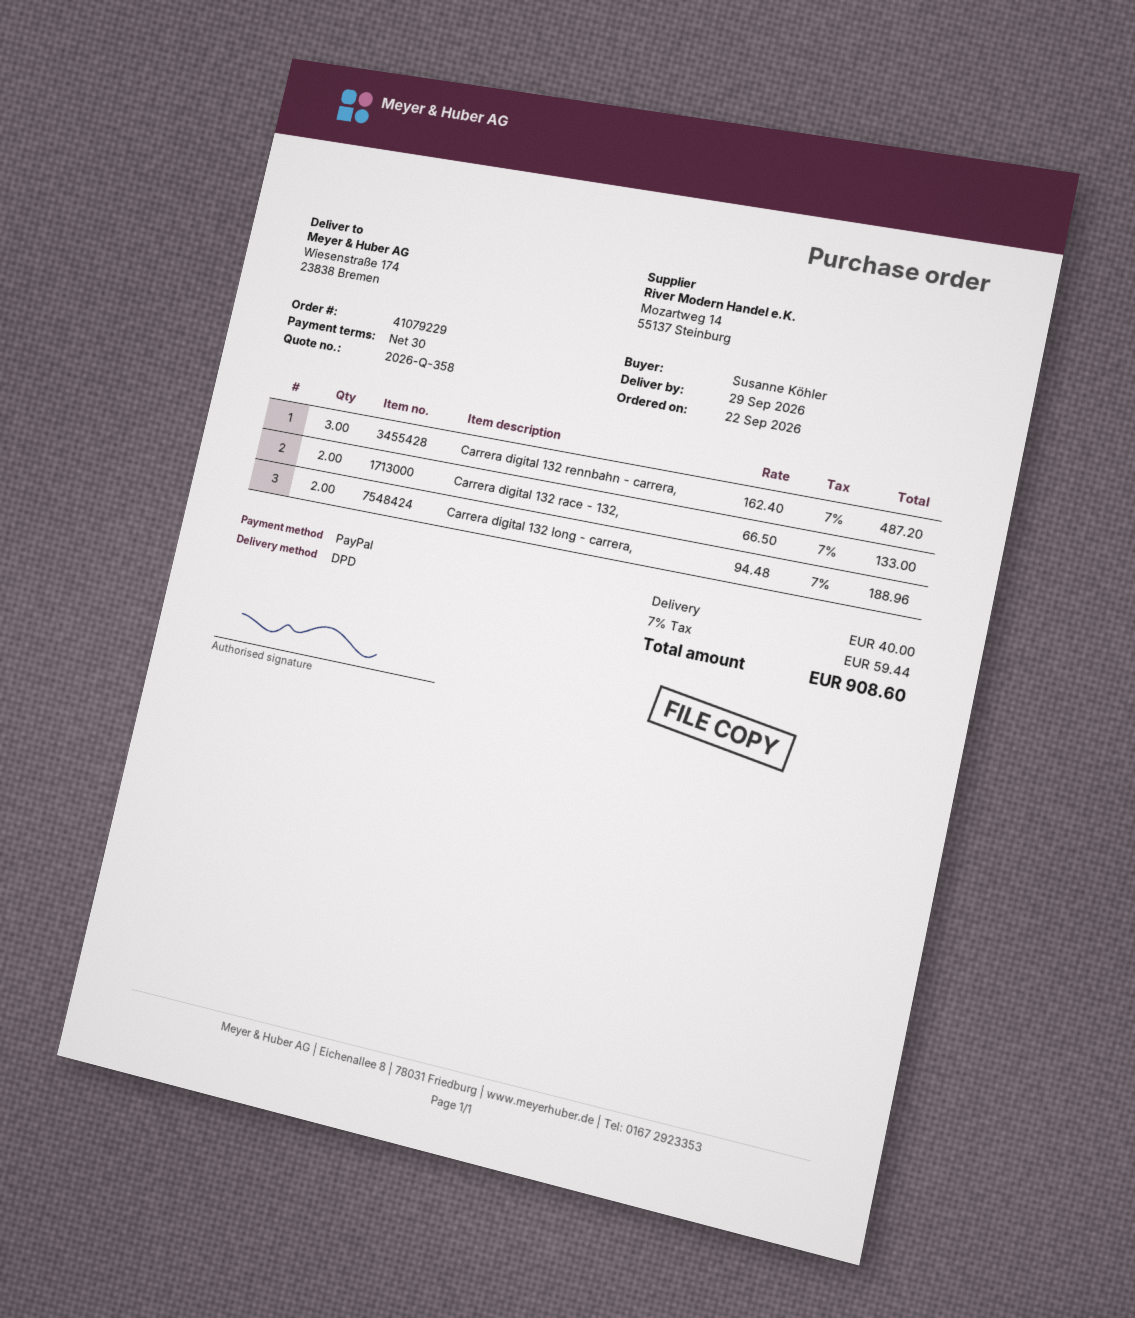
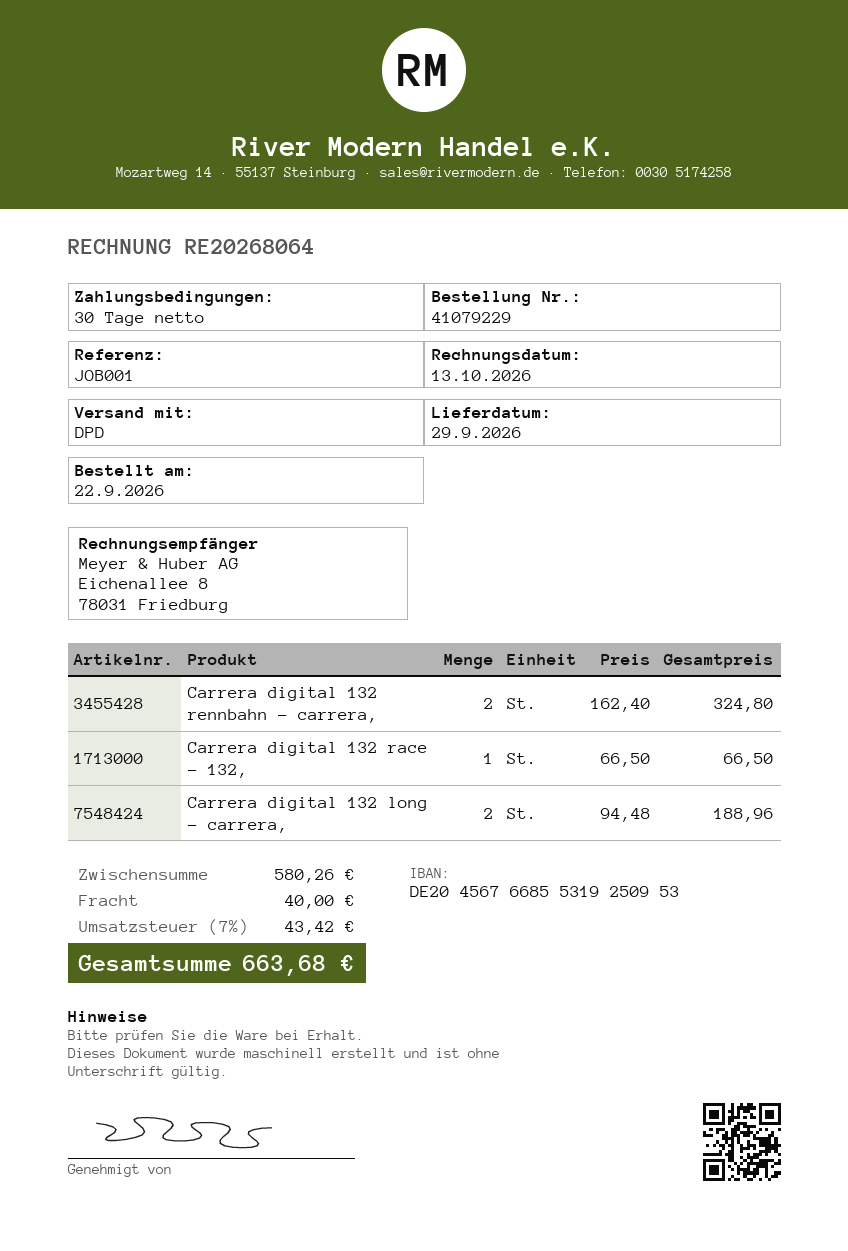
Carrera digital 132 rennbahn - carrera,: 3 x 162.40 = 487.20 -> 2 x 162.40 = 324.80
Carrera digital 132 race - 132,: 2 x 66.50 = 133.00 -> 1 x 66.50 = 66.50
tax: 7% = 59.44 -> 7% = 43.42
total: 908.60 -> 663.68

